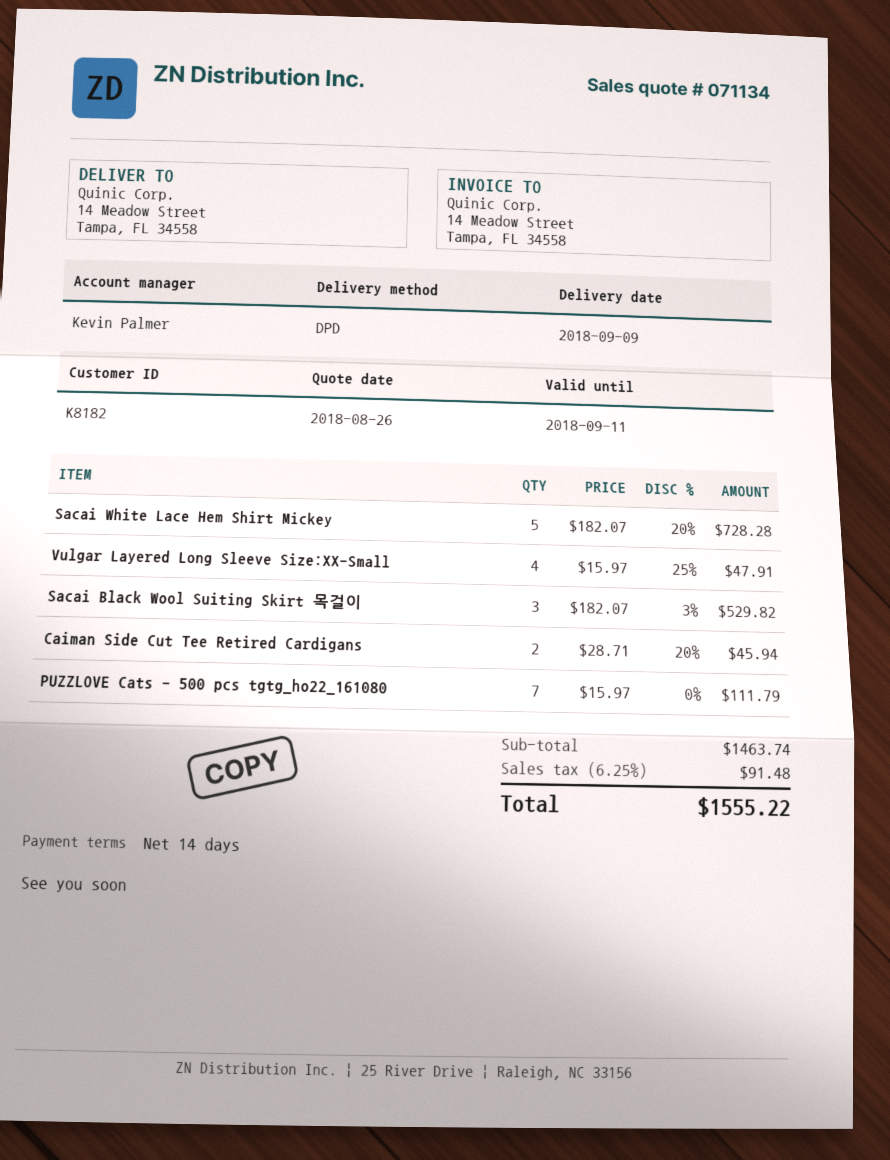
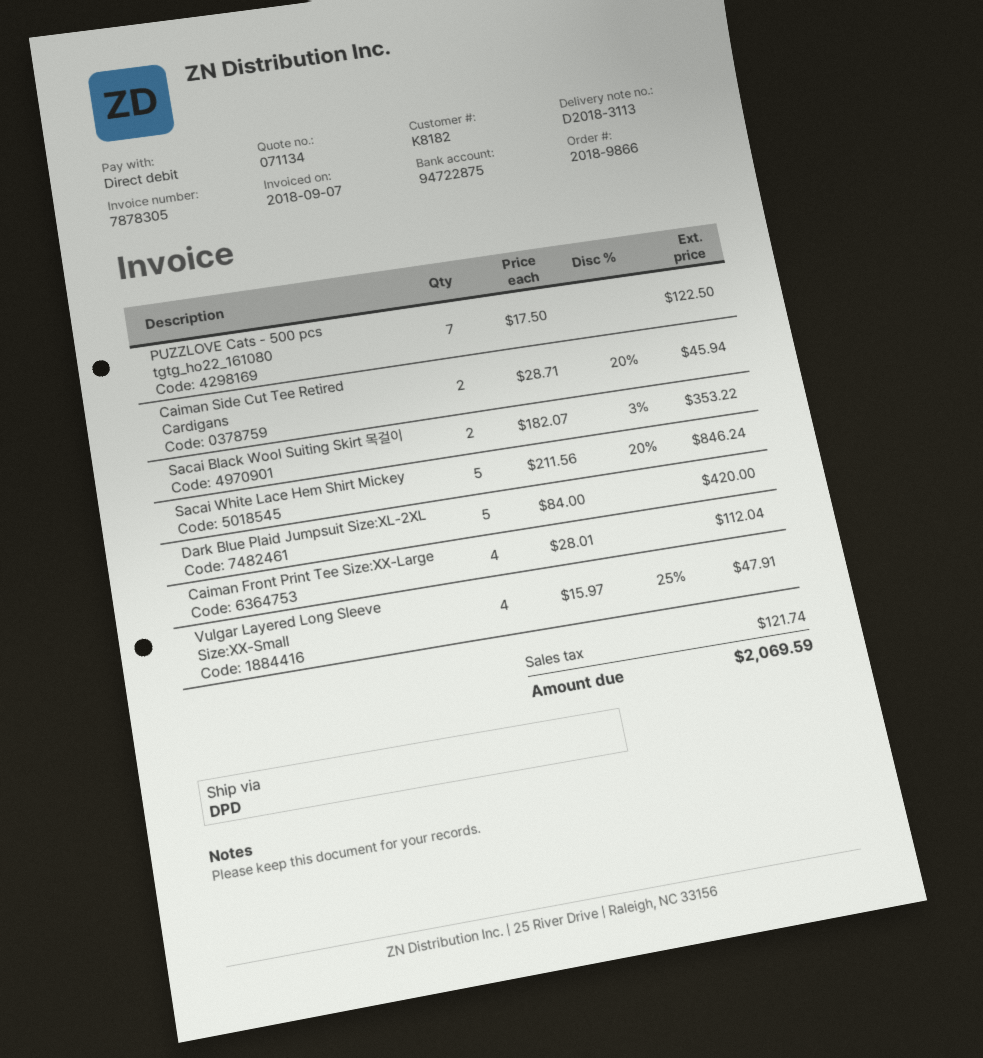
Sacai White Lace Hem Shirt Mickey: 5 x 182.07 - 20% = 728.28 -> 5 x 211.56 - 20% = 846.24
Sacai Black Wool Suiting Skirt 목걸이: 3 x 182.07 - 3% = 529.82 -> 2 x 182.07 - 3% = 353.22
PUZZLOVE Cats - 500 pcs tgtg_ho22_161080: 7 x 15.97 = 111.79 -> 7 x 17.50 = 122.50
Dark Blue Plaid Jumpsuit Size:XL-2XL: none -> 5 x 84.00 = 420.00
Caiman Front Print Tee Size:XX-Large: none -> 4 x 28.01 = 112.04
tax: 91.48 -> 121.74
total: 1555.22 -> 2069.59

